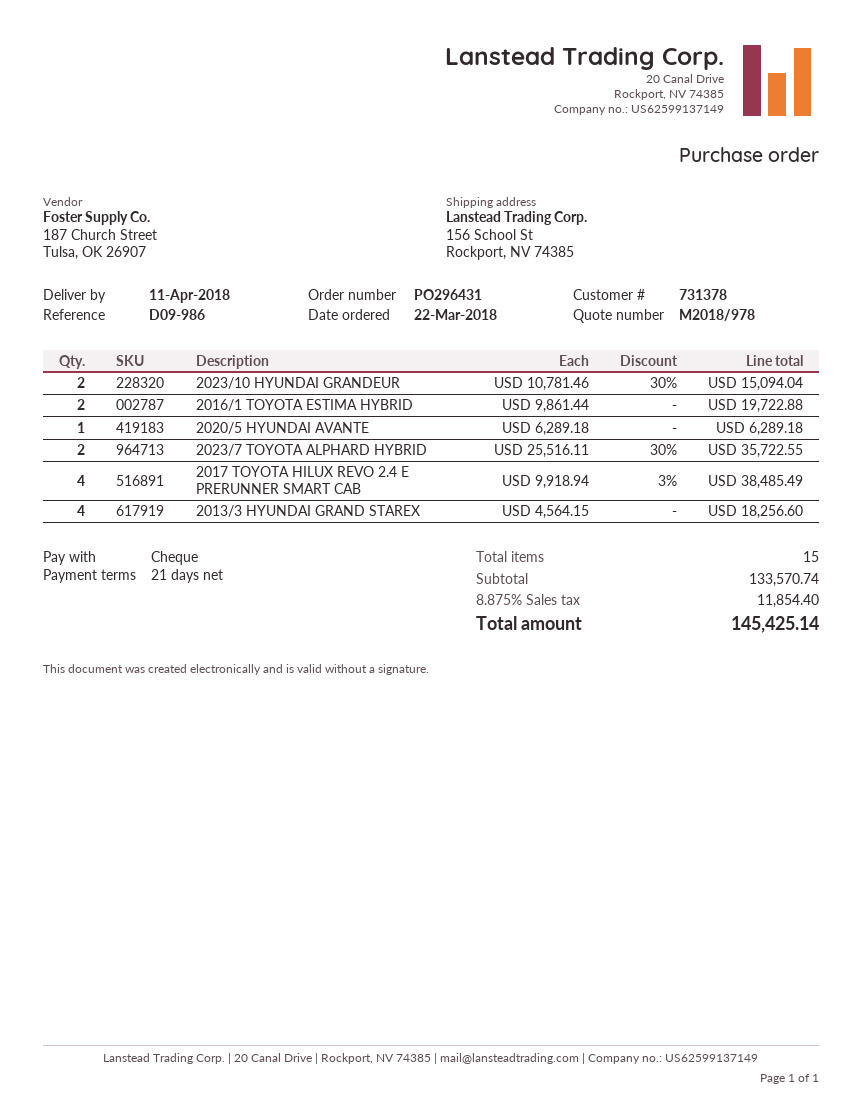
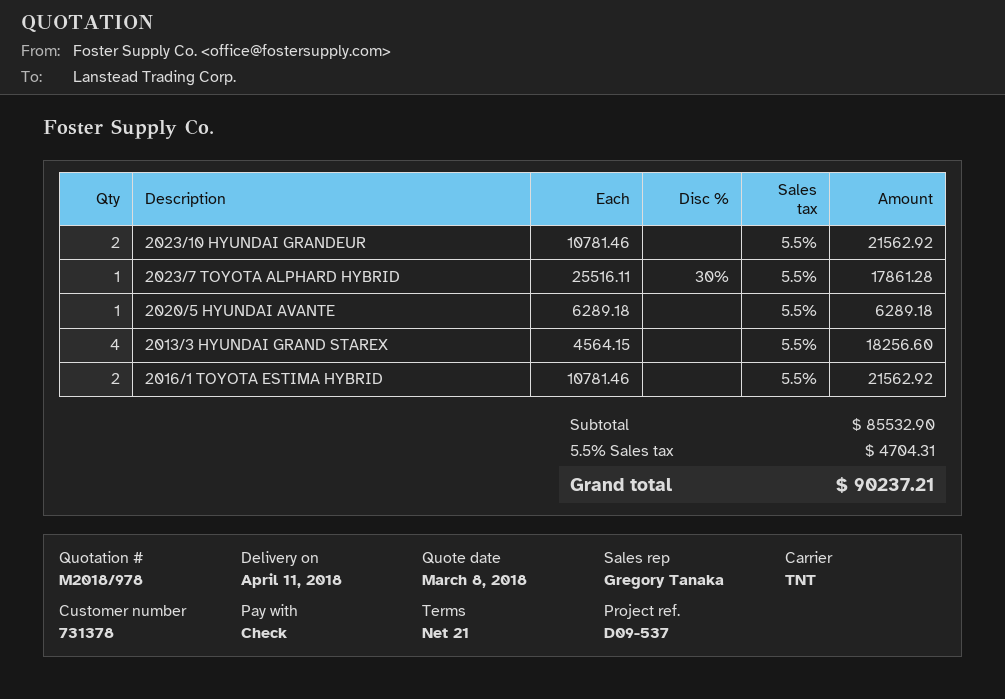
reference: D09-986 -> D09-537
2023/10 HYUNDAI GRANDEUR: 2 x 10781.46 - 30% = 15094.04 -> 2 x 10781.46 = 21562.92
2016/1 TOYOTA ESTIMA HYBRID: 2 x 9861.44 = 19722.88 -> 2 x 10781.46 = 21562.92
2023/7 TOYOTA ALPHARD HYBRID: 2 x 25516.11 - 30% = 35722.55 -> 1 x 25516.11 - 30% = 17861.28
2017 TOYOTA HILUX REVO 2.4 E PRERUNNER SMART CAB: 4 x 9918.94 - 3% = 38485.49 -> none
subtotal: 133570.74 -> 85532.90
tax: 8.875% = 11854.40 -> 5.5% = 4704.31
total: 145425.14 -> 90237.21

